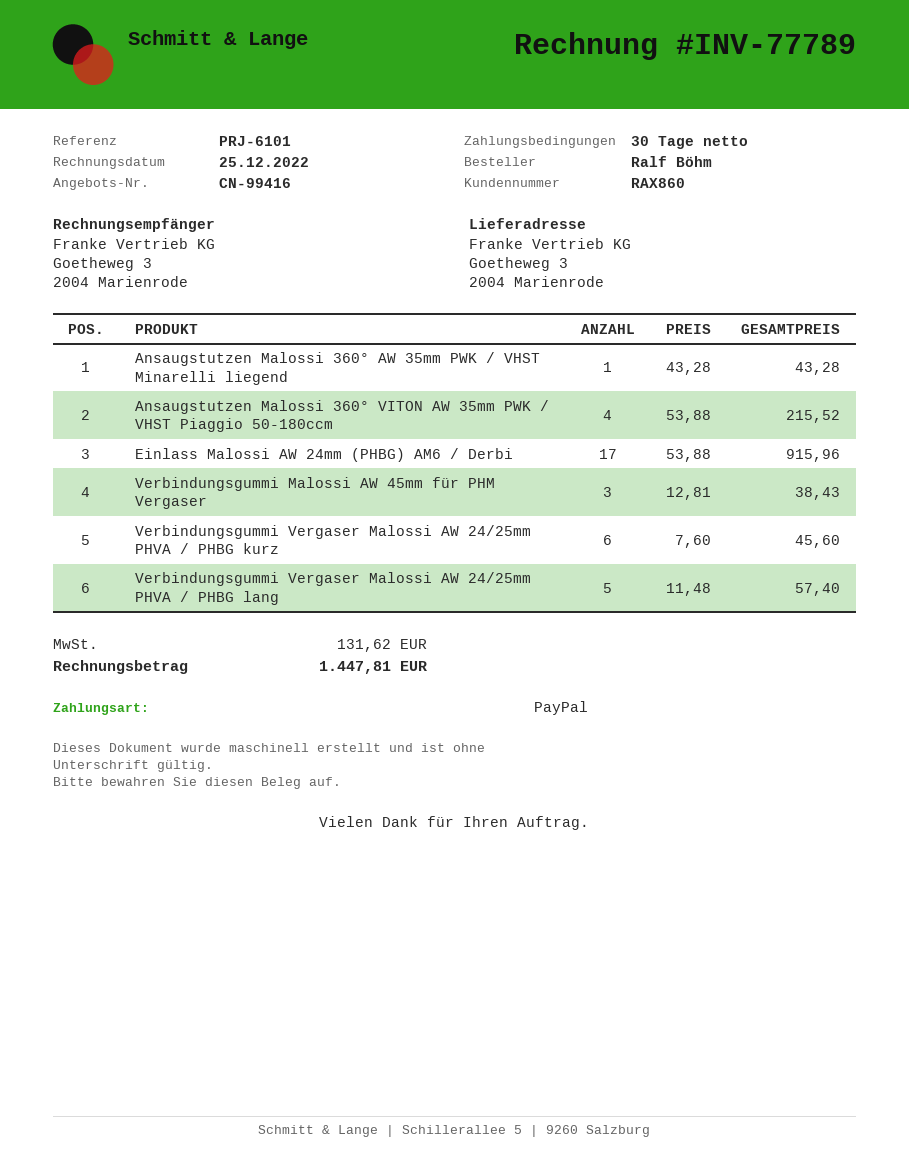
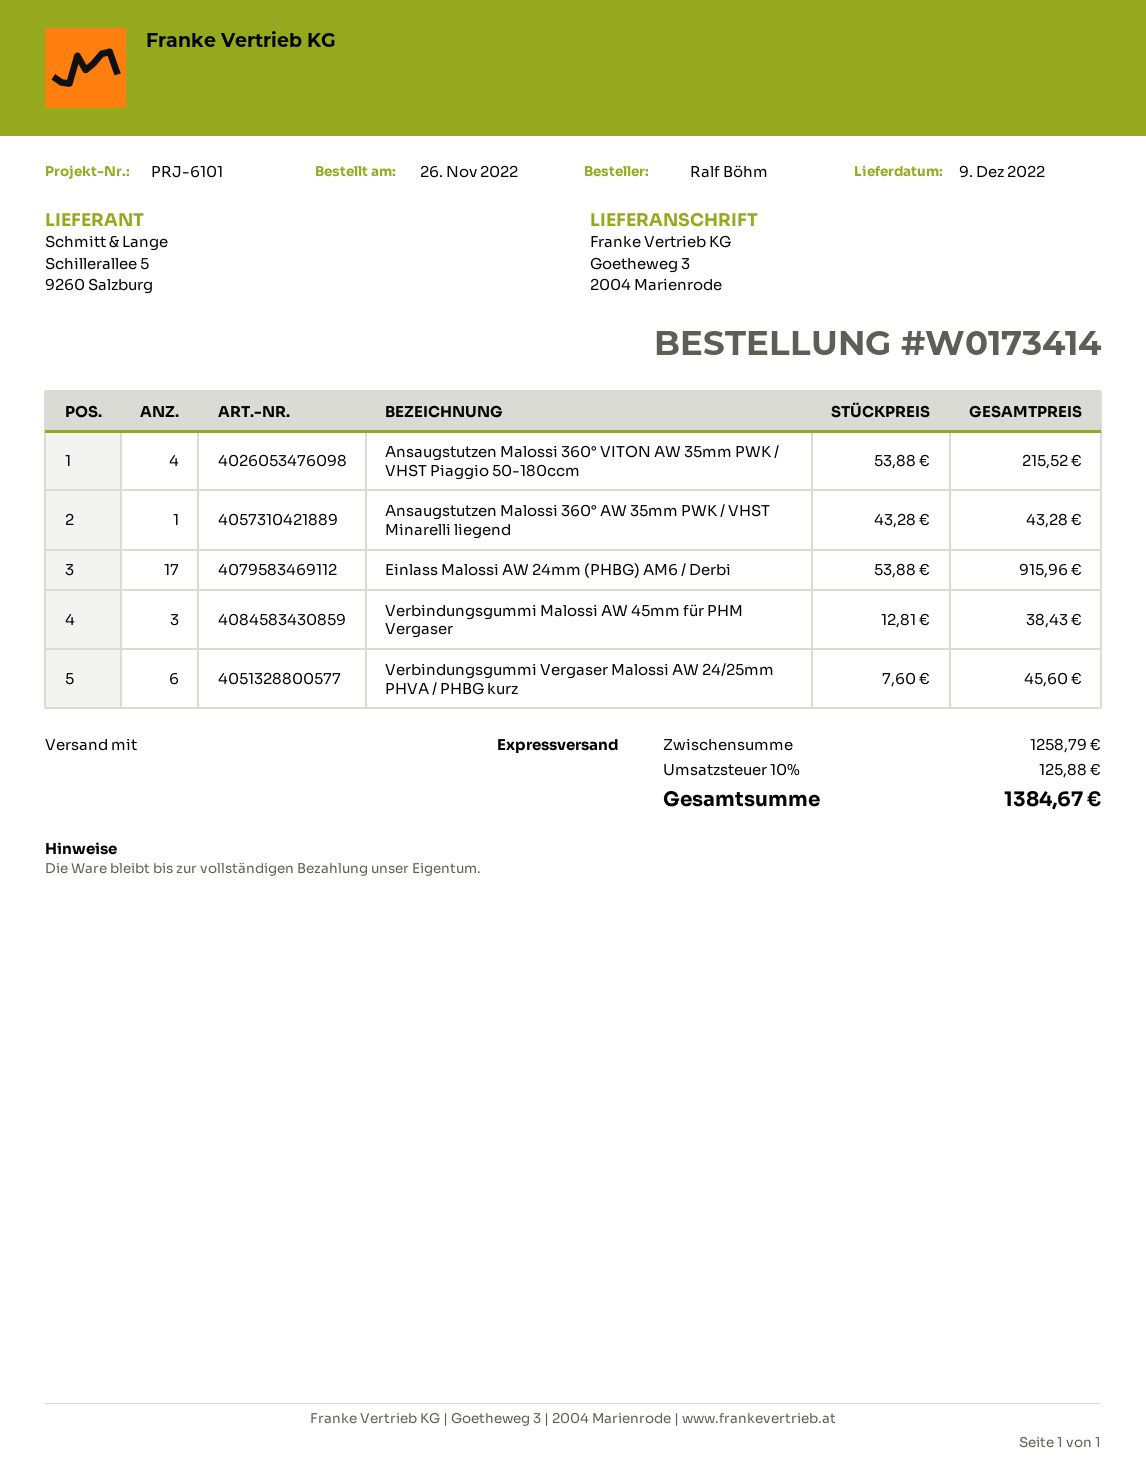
Verbindungsgummi Vergaser Malossi AW 24/25mm PHVA / PHBG lang: 5 x 11.48 = 57.40 -> none
tax: 131.62 -> 125.88
total: 1447.81 -> 1384.67

